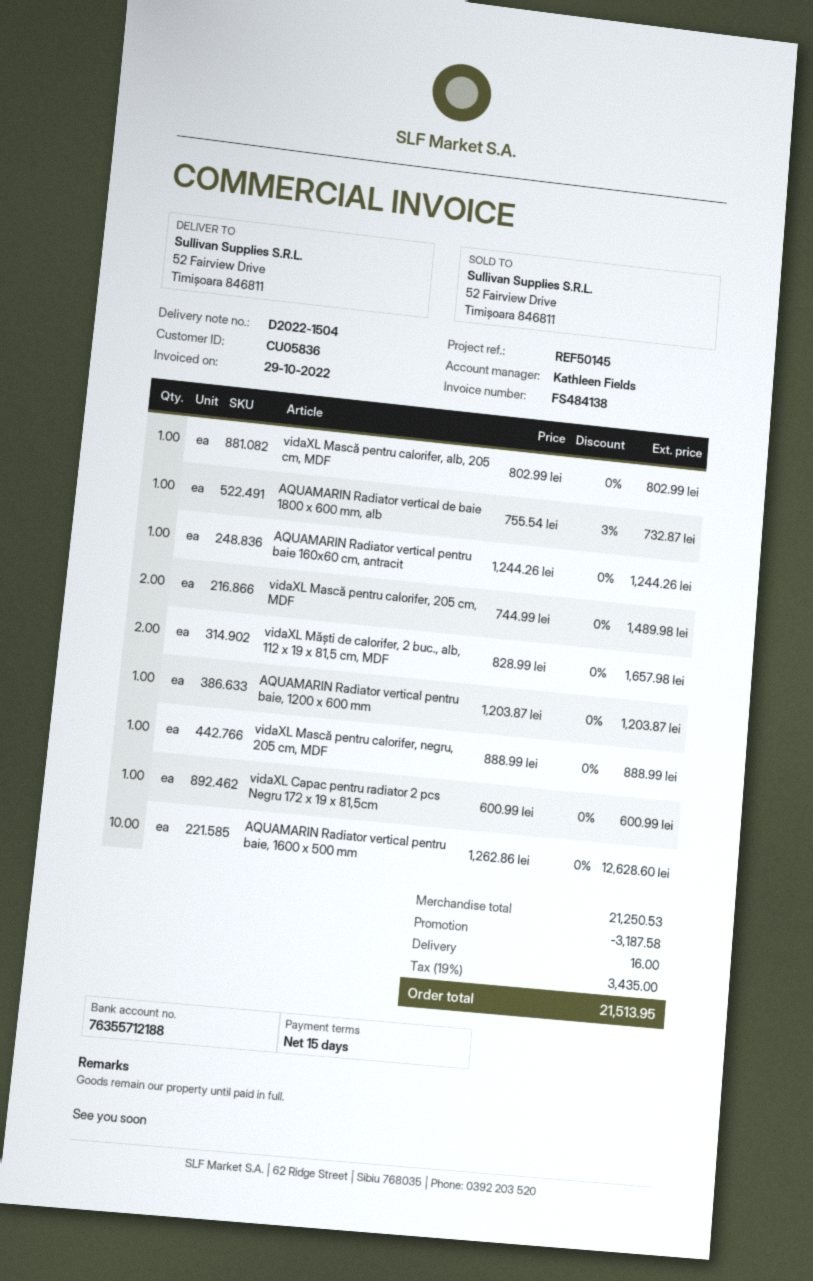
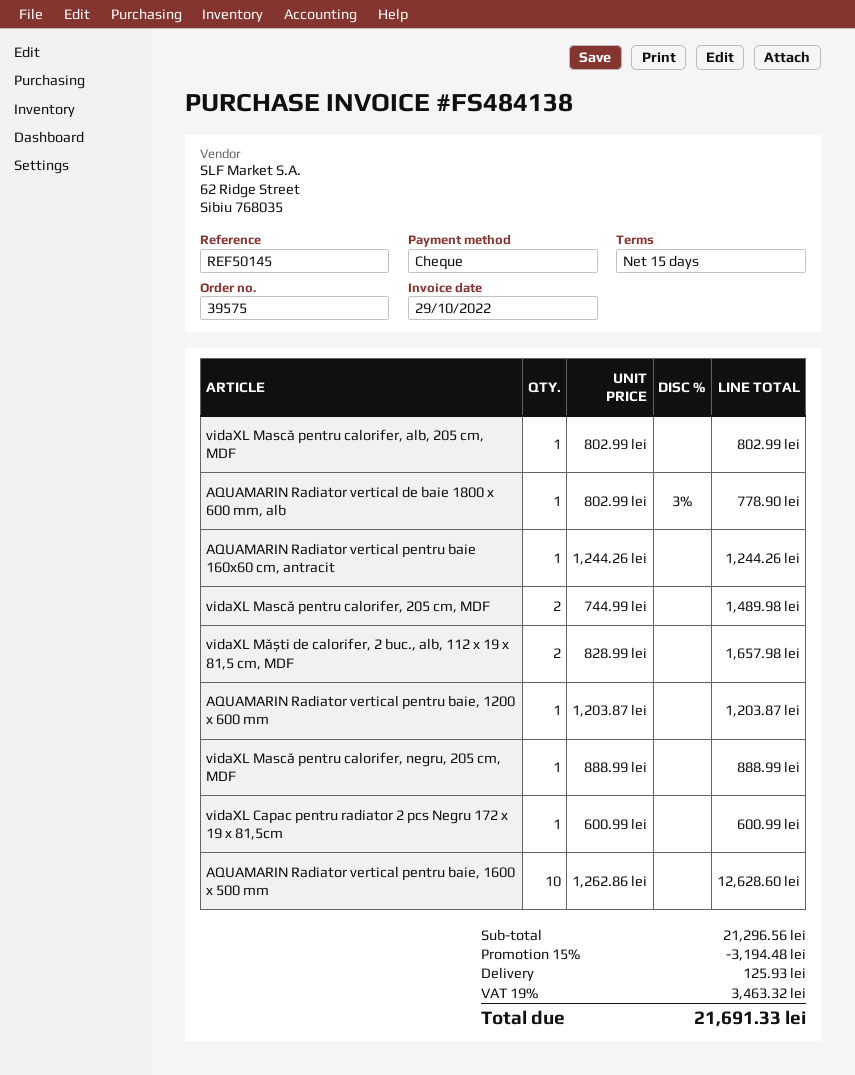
AQUAMARIN Radiator vertical de baie 1800 x 600 mm, alb: 1 x 755.54 - 3% = 732.87 -> 1 x 802.99 - 3% = 778.90
subtotal: 21250.53 -> 21296.56
discount: 3187.58 -> 3194.48
shipping: 16.00 -> 125.93
tax: 19% = 3435.00 -> 19% = 3463.32
total: 21513.95 -> 21691.33

